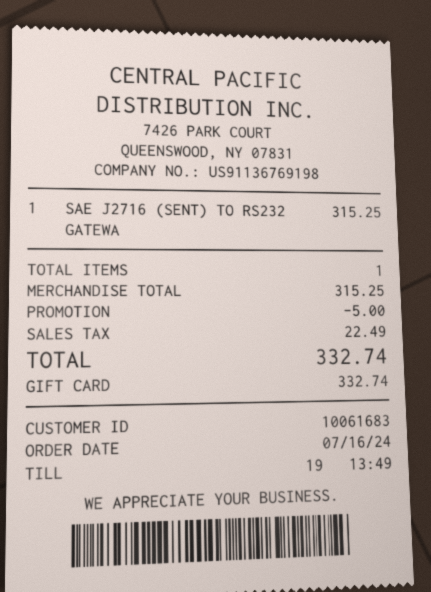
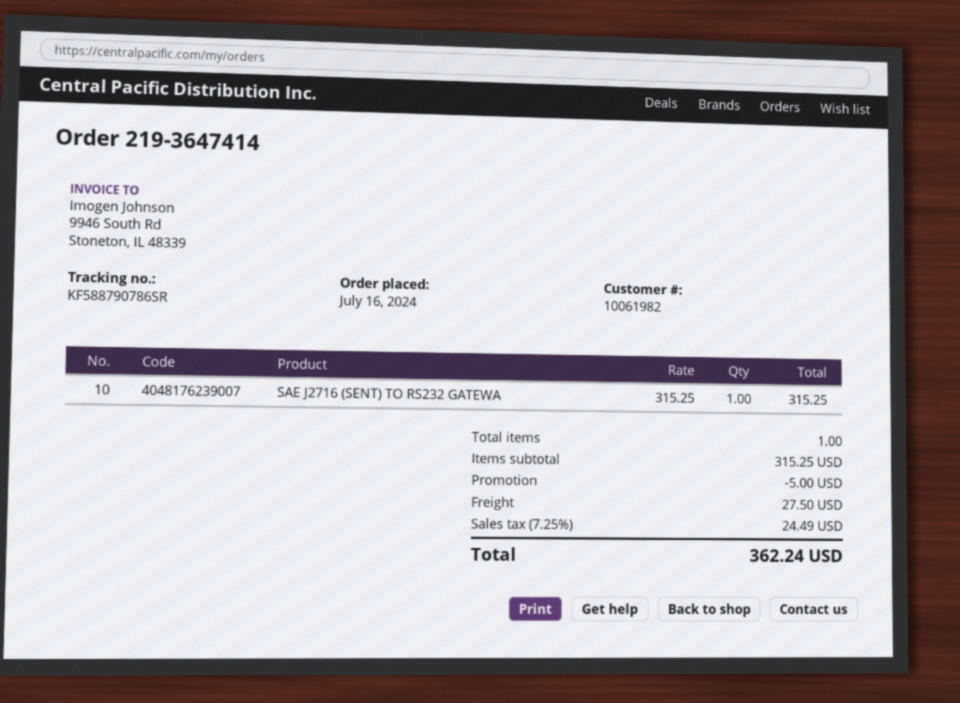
customer number: 10061683 -> 10061982
shipping: none -> 27.50
tax: 22.49 -> 24.49
total: 332.74 -> 362.24

